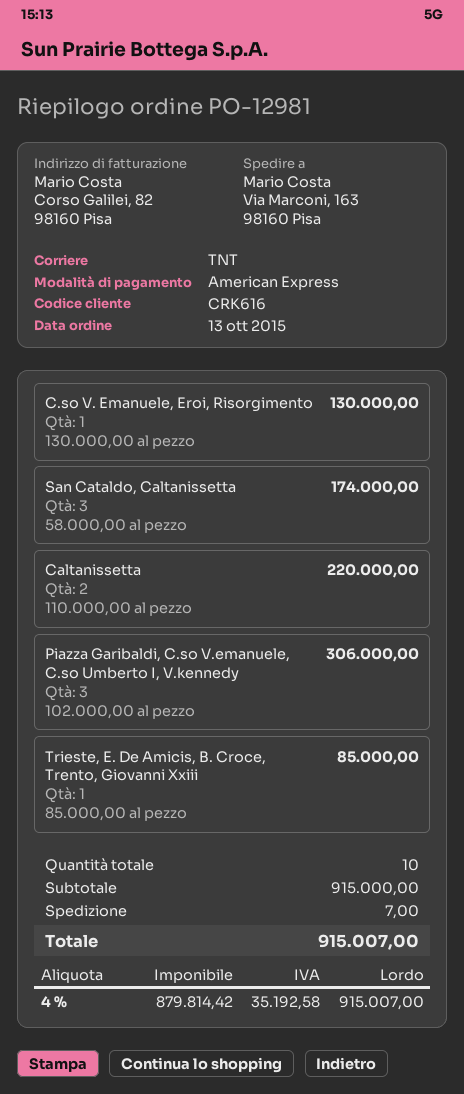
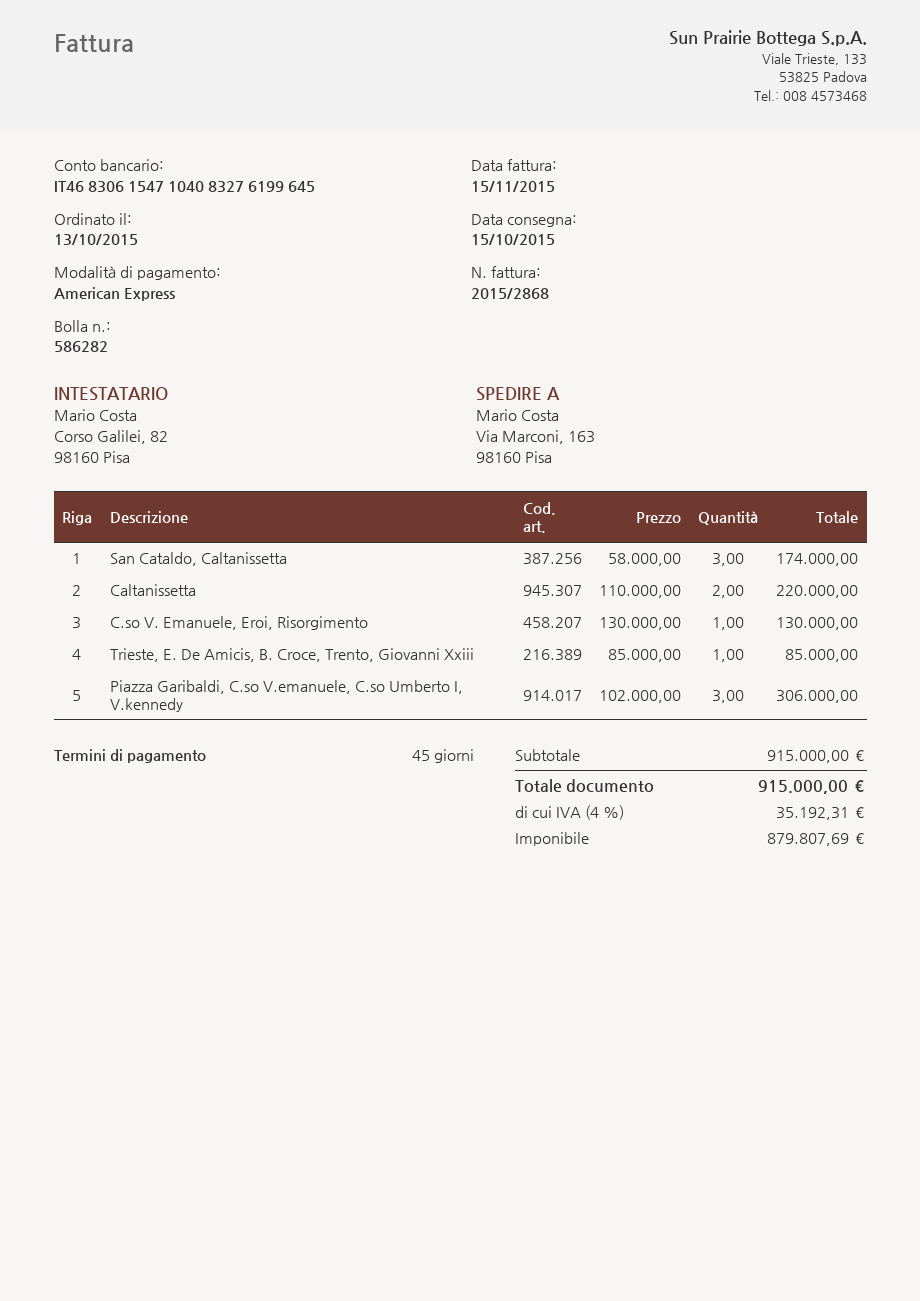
shipping: 7.00 -> none
net: 879814.42 -> 879807.69
tax: 4% = 35192.58 -> 4% = 35192.31
total: 915007.00 -> 915000.00

